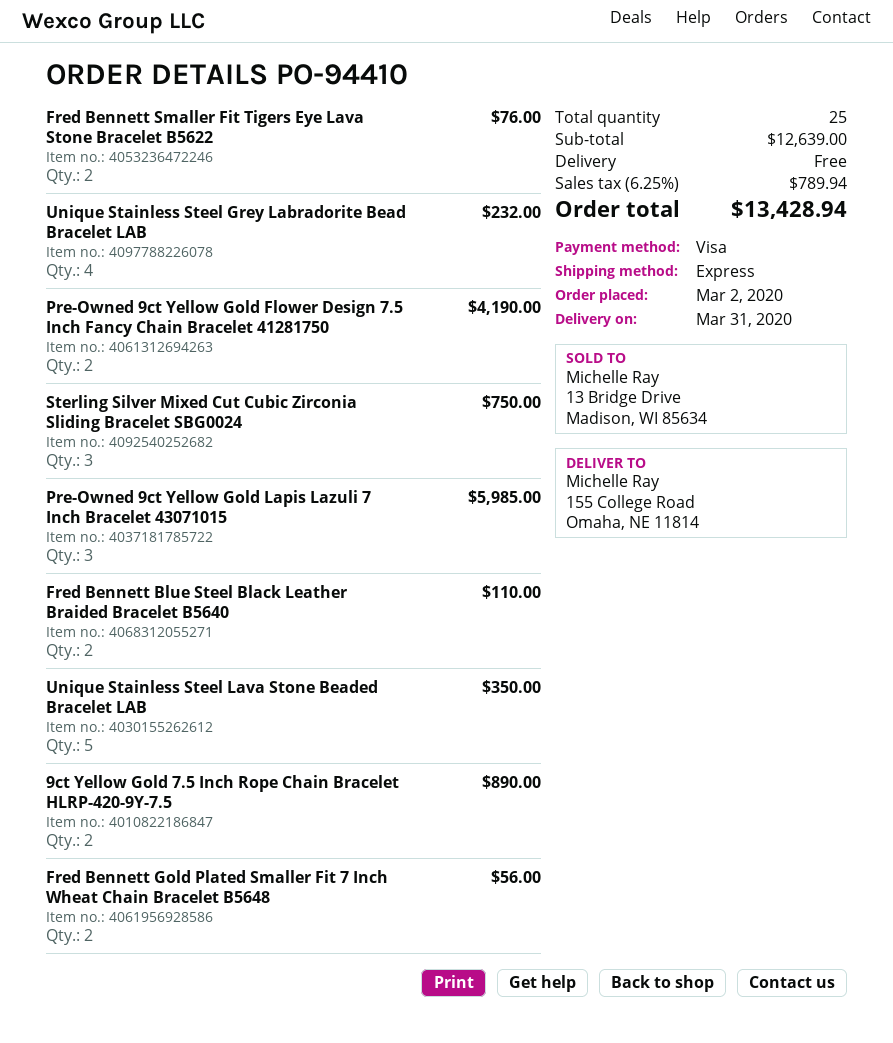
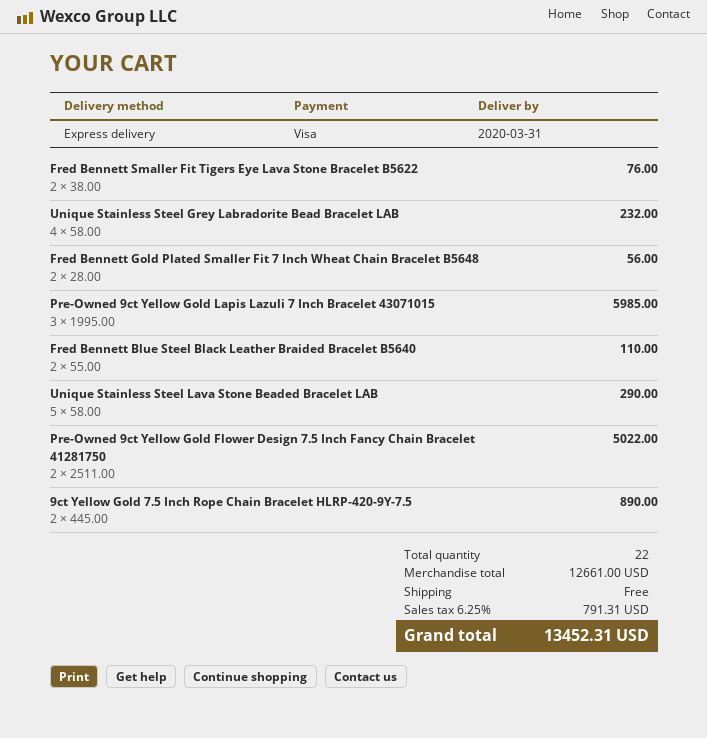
Pre-Owned 9ct Yellow Gold Flower Design 7.5 Inch Fancy Chain Bracelet 41281750: 2 for 4190.00 -> 2 for 5022.00
Sterling Silver Mixed Cut Cubic Zirconia Sliding Bracelet SBG0024: 3 for 750.00 -> none
Unique Stainless Steel Lava Stone Beaded Bracelet LAB: 5 for 350.00 -> 5 for 290.00
total quantity: 25 -> 22
subtotal: 12639.00 -> 12661.00
tax: 6.25% = 789.94 -> 6.25% = 791.31
total: 13428.94 -> 13452.31

